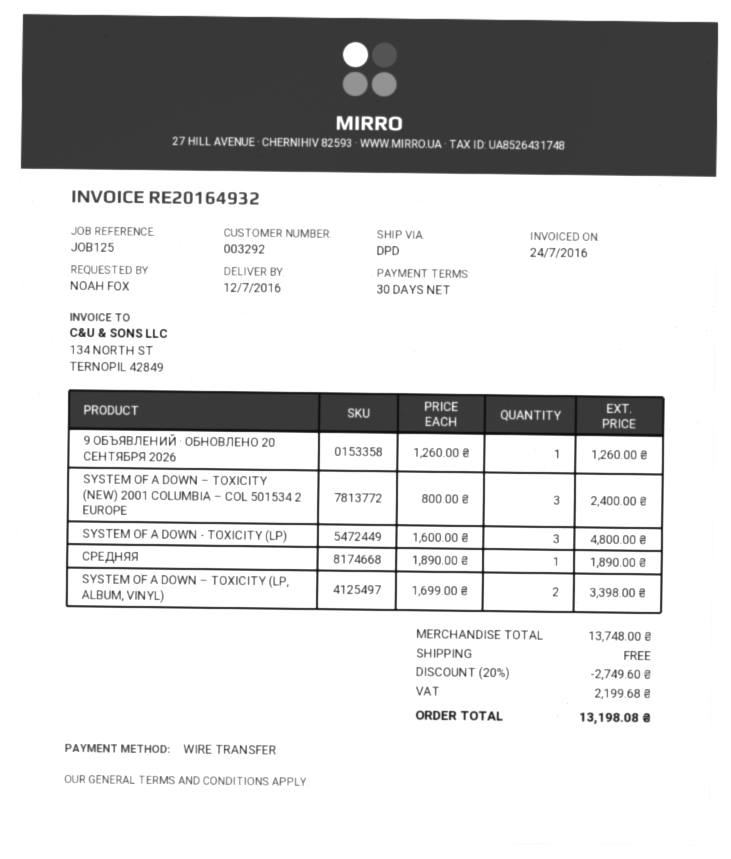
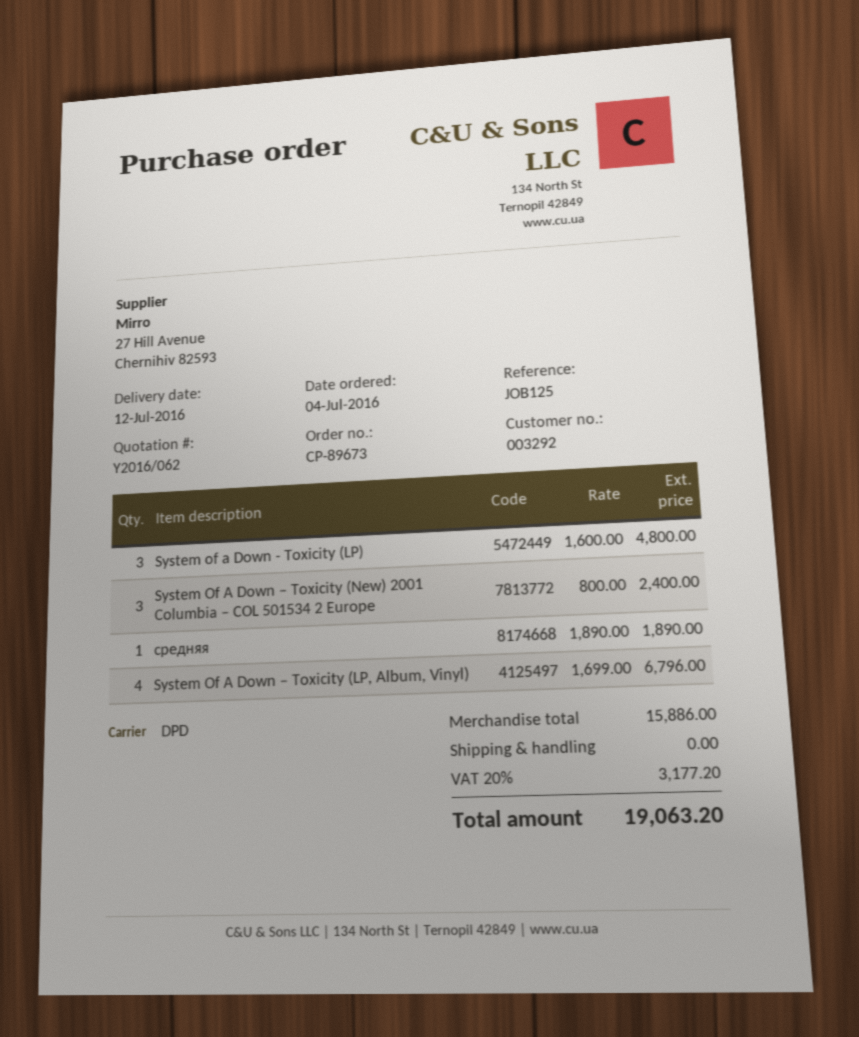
9 ОБЪЯВЛЕНИЙ · ОБНОВЛЕНО 20 СЕНТЯБРЯ 2026: 1 x 1260.00 = 1260.00 -> none
SYSTEM OF A DOWN – TOXICITY (LP, ALBUM, VINYL): 2 x 1699.00 = 3398.00 -> 4 x 1699.00 = 6796.00
subtotal: 13748.00 -> 15886.00
discount: 20% = 2749.60 -> none
tax: 2199.68 -> 3177.20
total: 13198.08 -> 19063.20

